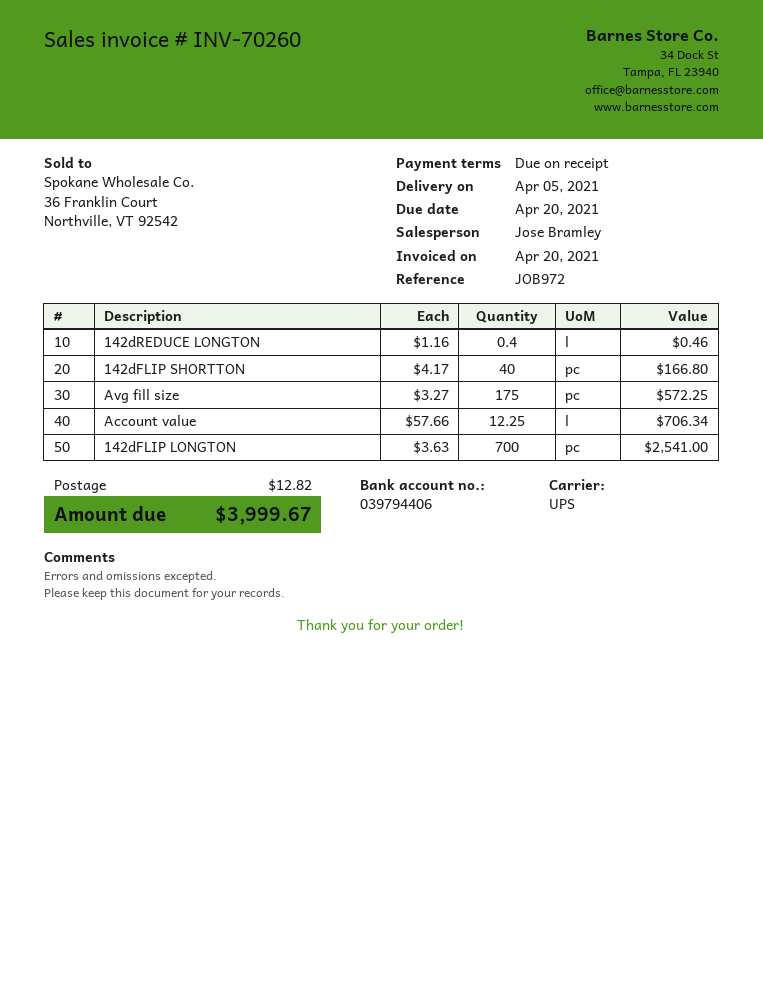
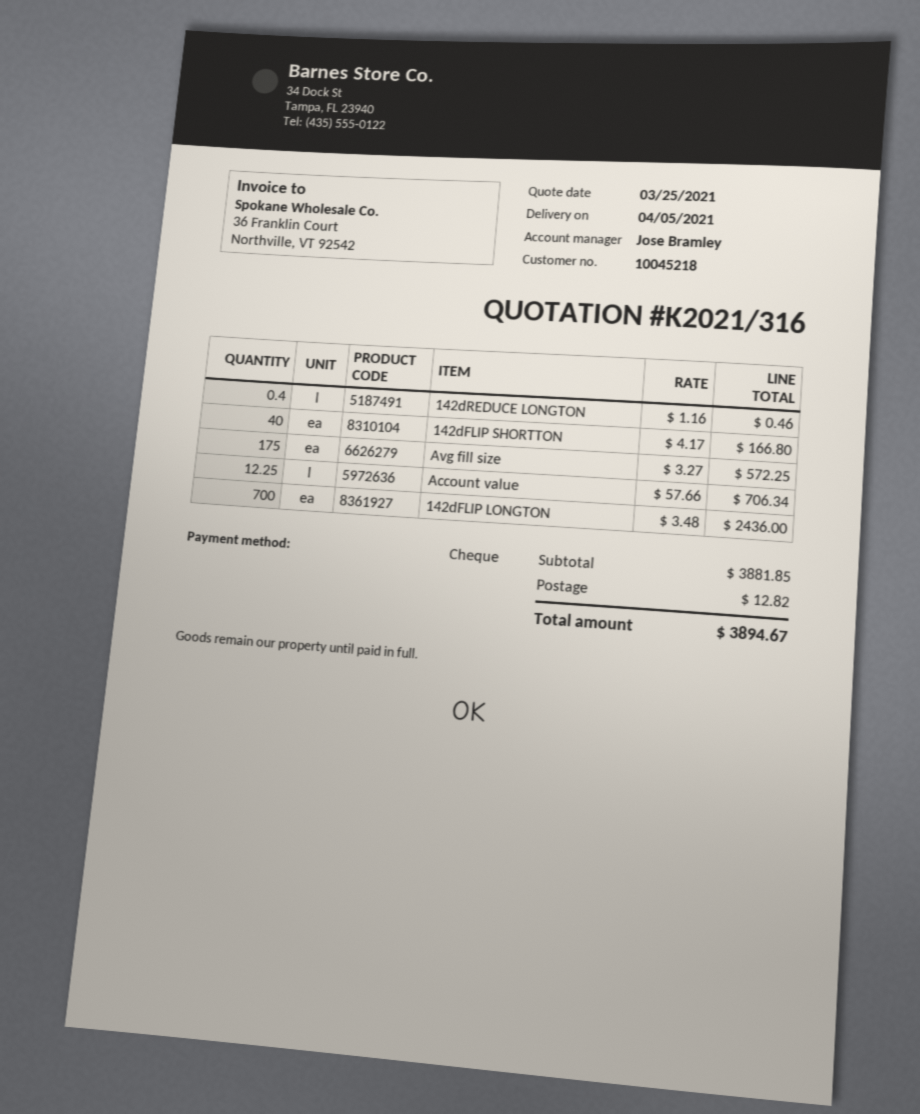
142dFLIP LONGTON: 700 x 3.63 = 2541.00 -> 700 x 3.48 = 2436.00
total: 3999.67 -> 3894.67

